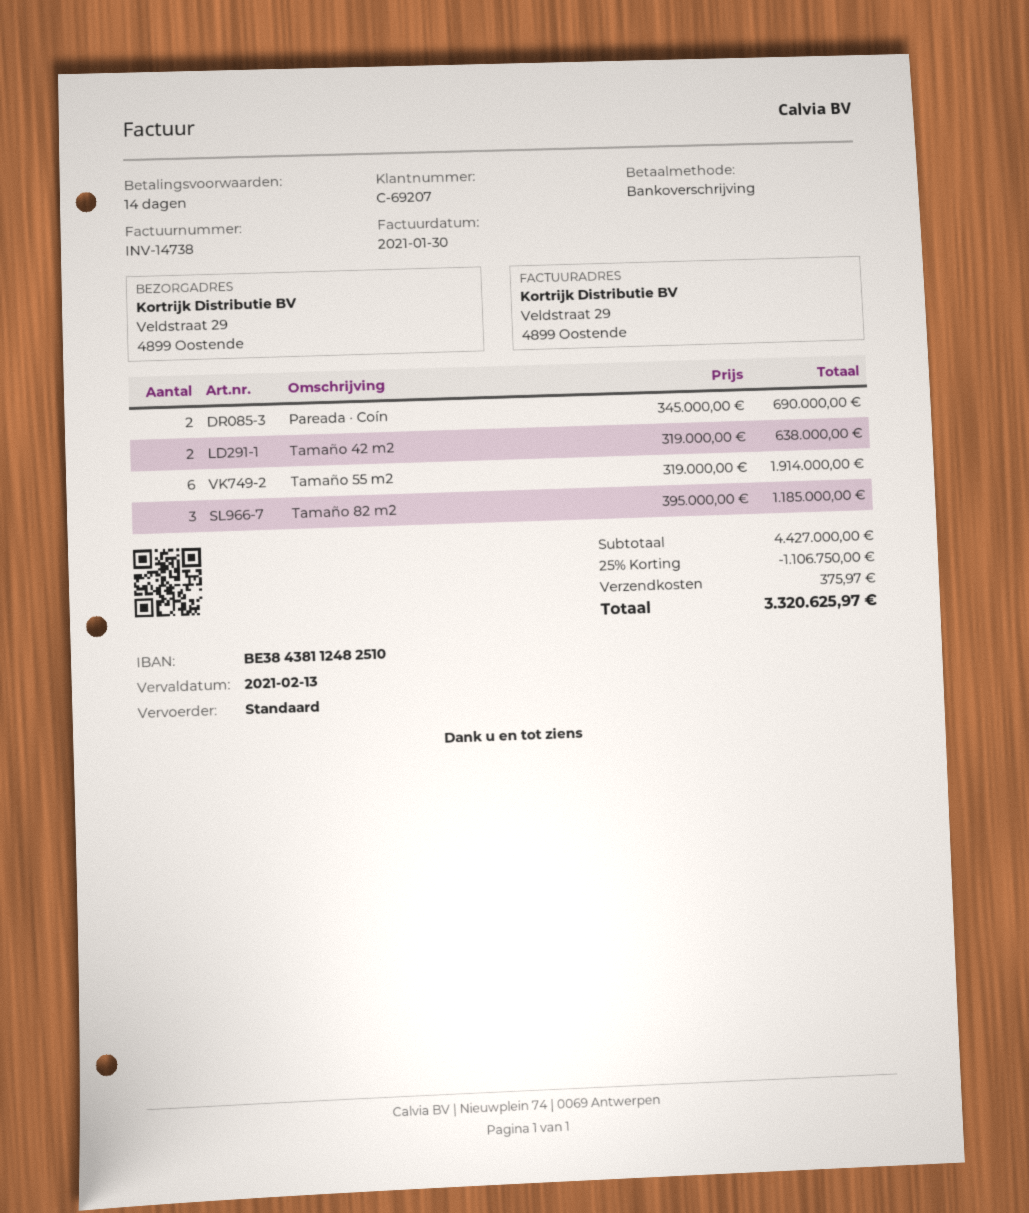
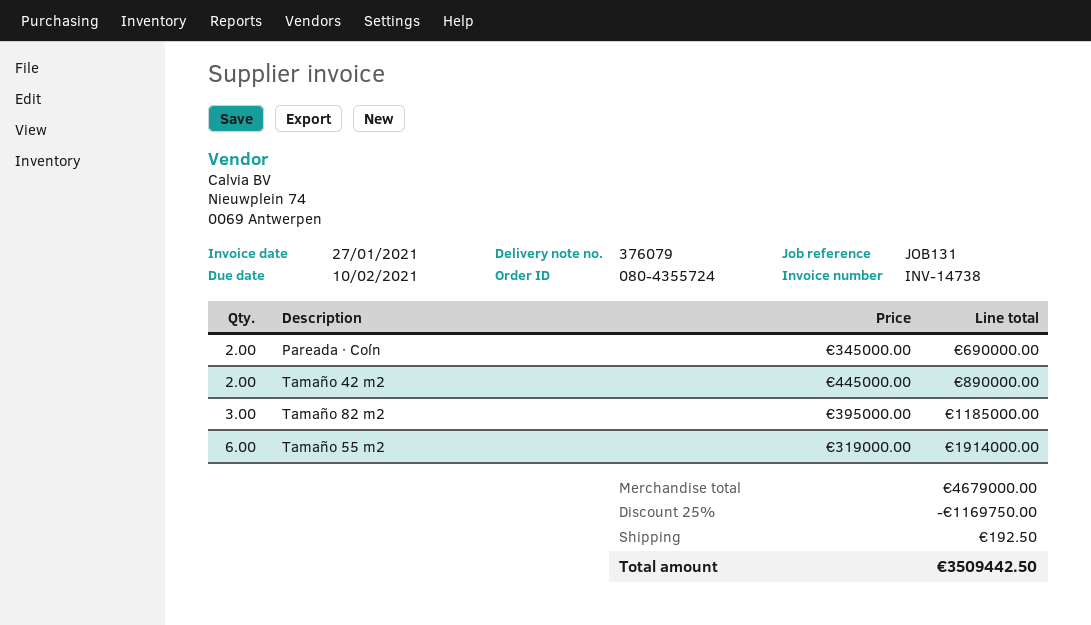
invoice date: 2021-01-30 -> 2021-01-27
due date: 2021-02-13 -> 2021-02-10
Tamaño 42 m2: 2 x 319000.00 = 638000.00 -> 2 x 445000.00 = 890000.00
subtotal: 4427000.00 -> 4679000.00
discount: 25% = 1106750.00 -> 25% = 1169750.00
shipping: 375.97 -> 192.50
total: 3320625.97 -> 3509442.50

